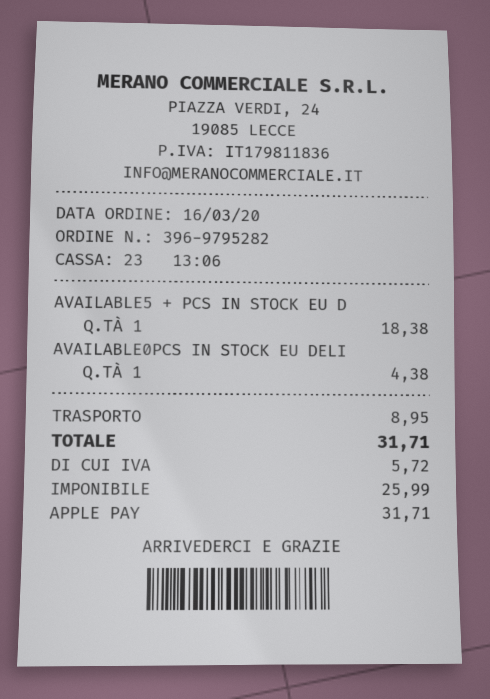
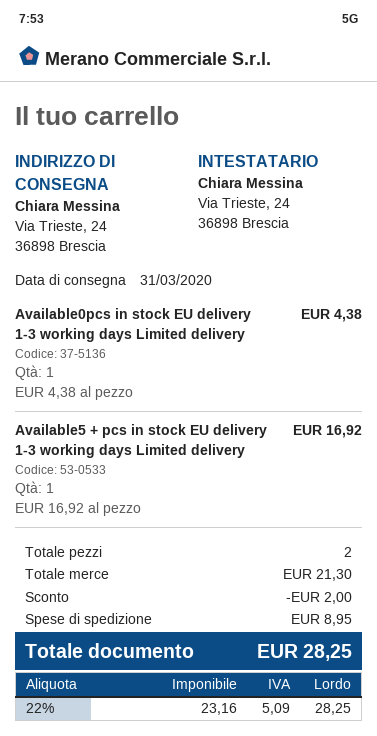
AVAILABLE5 + PCS IN STOCK EU D: 1 for 18.38 -> 1 for 16.92
discount: none -> 2.00
net: 25.99 -> 23.16
tax: 5.72 -> 5.09
total: 31.71 -> 28.25

